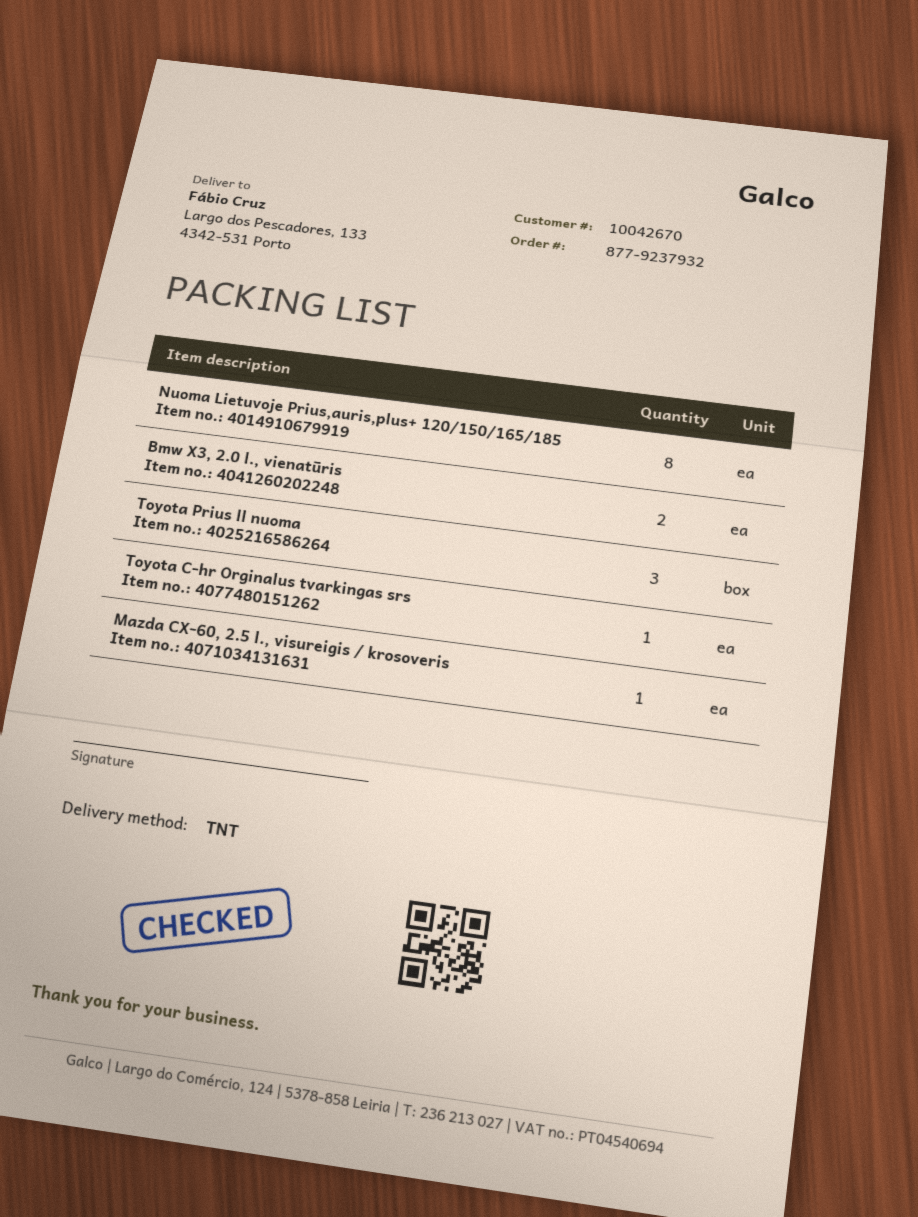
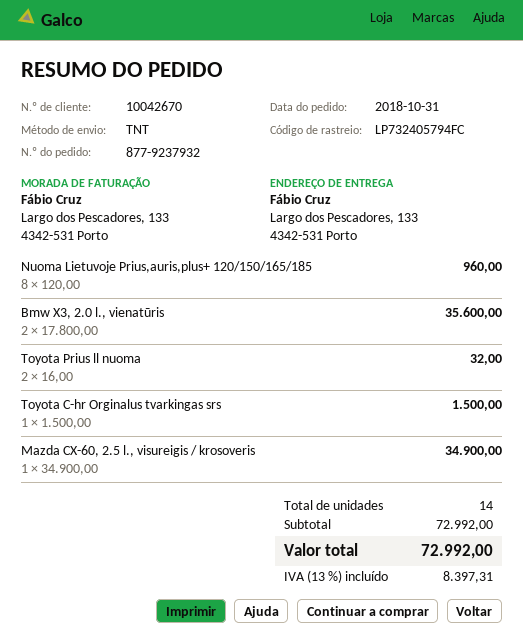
Toyota Prius ll nuoma: 3 -> 2

